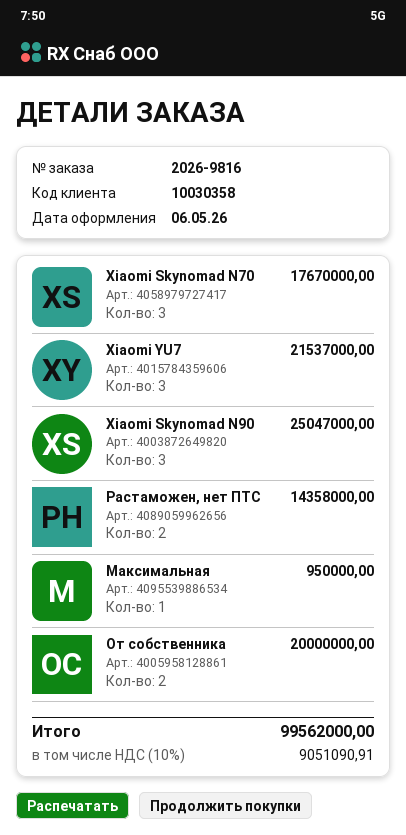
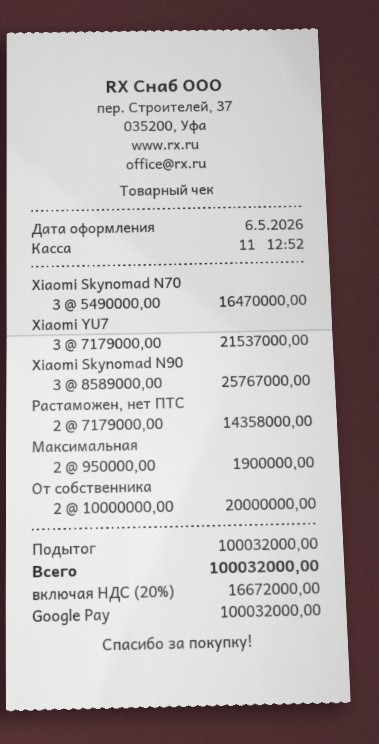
Xiaomi Skynomad N70: 3 for 17670000.00 -> 3 for 16470000.00
Xiaomi Skynomad N90: 3 for 25047000.00 -> 3 for 25767000.00
Максимальная: 1 for 950000.00 -> 2 for 1900000.00
tax: 10% = 9051090.91 -> 20% = 16672000.00
total: 99562000.00 -> 100032000.00

